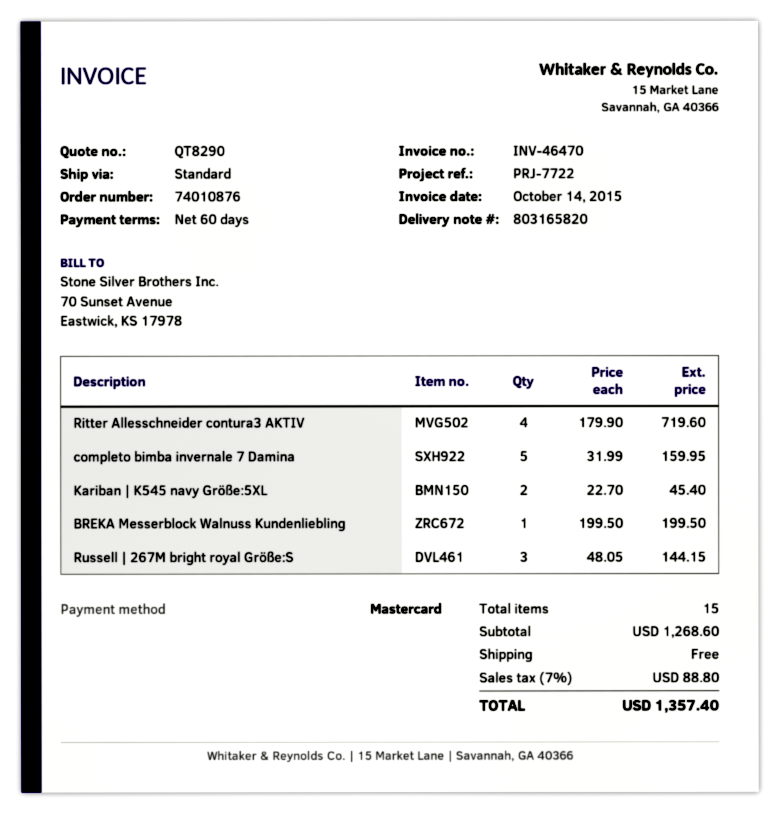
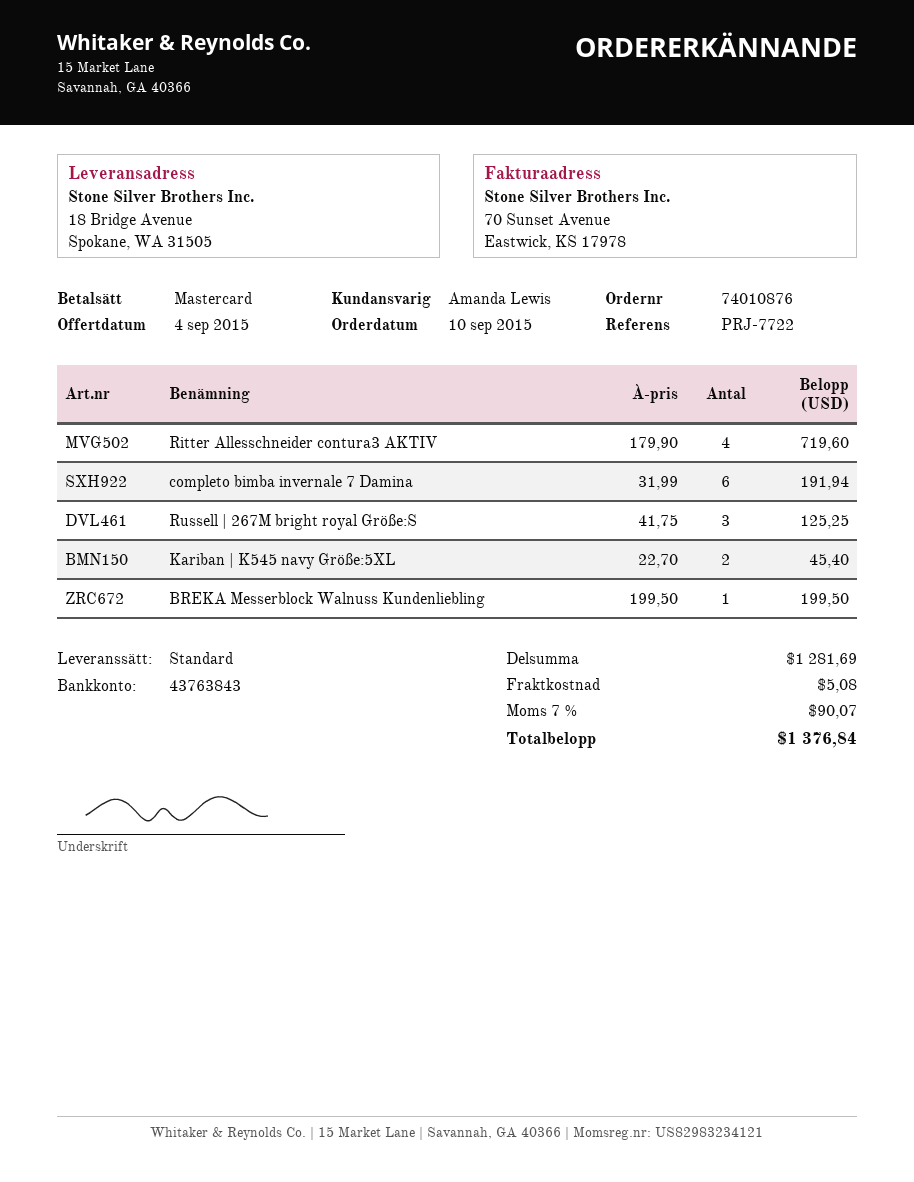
completo bimba invernale 7 Damina: 5 x 31.99 = 159.95 -> 6 x 31.99 = 191.94
Russell | 267M bright royal Größe:S: 3 x 48.05 = 144.15 -> 3 x 41.75 = 125.25
subtotal: 1268.60 -> 1281.69
shipping: 0.00 -> 5.08
tax: 7% = 88.80 -> 7% = 90.07
total: 1357.40 -> 1376.84

